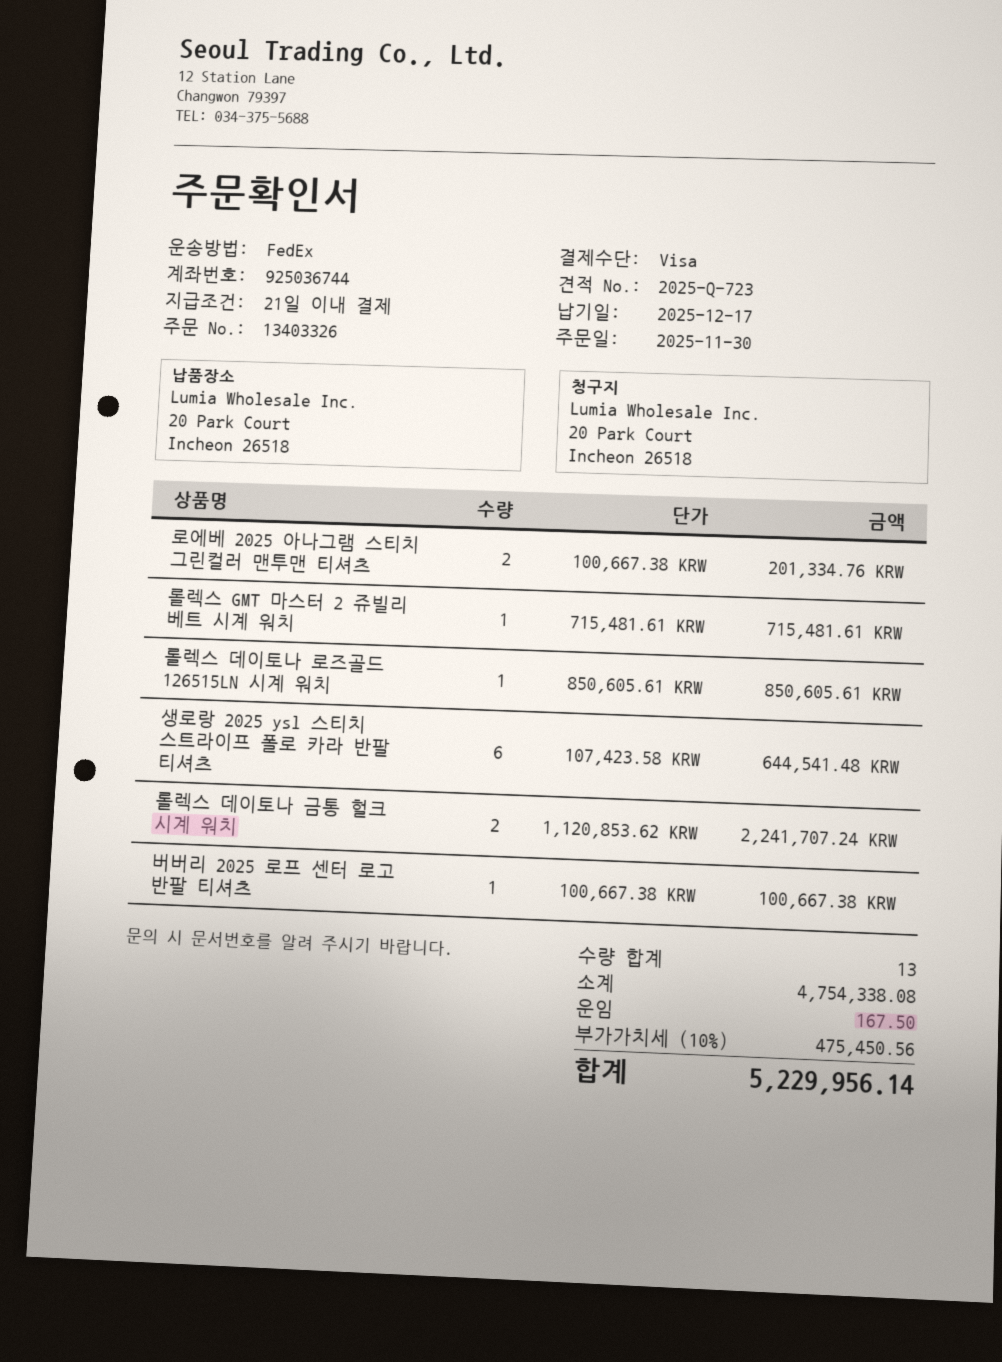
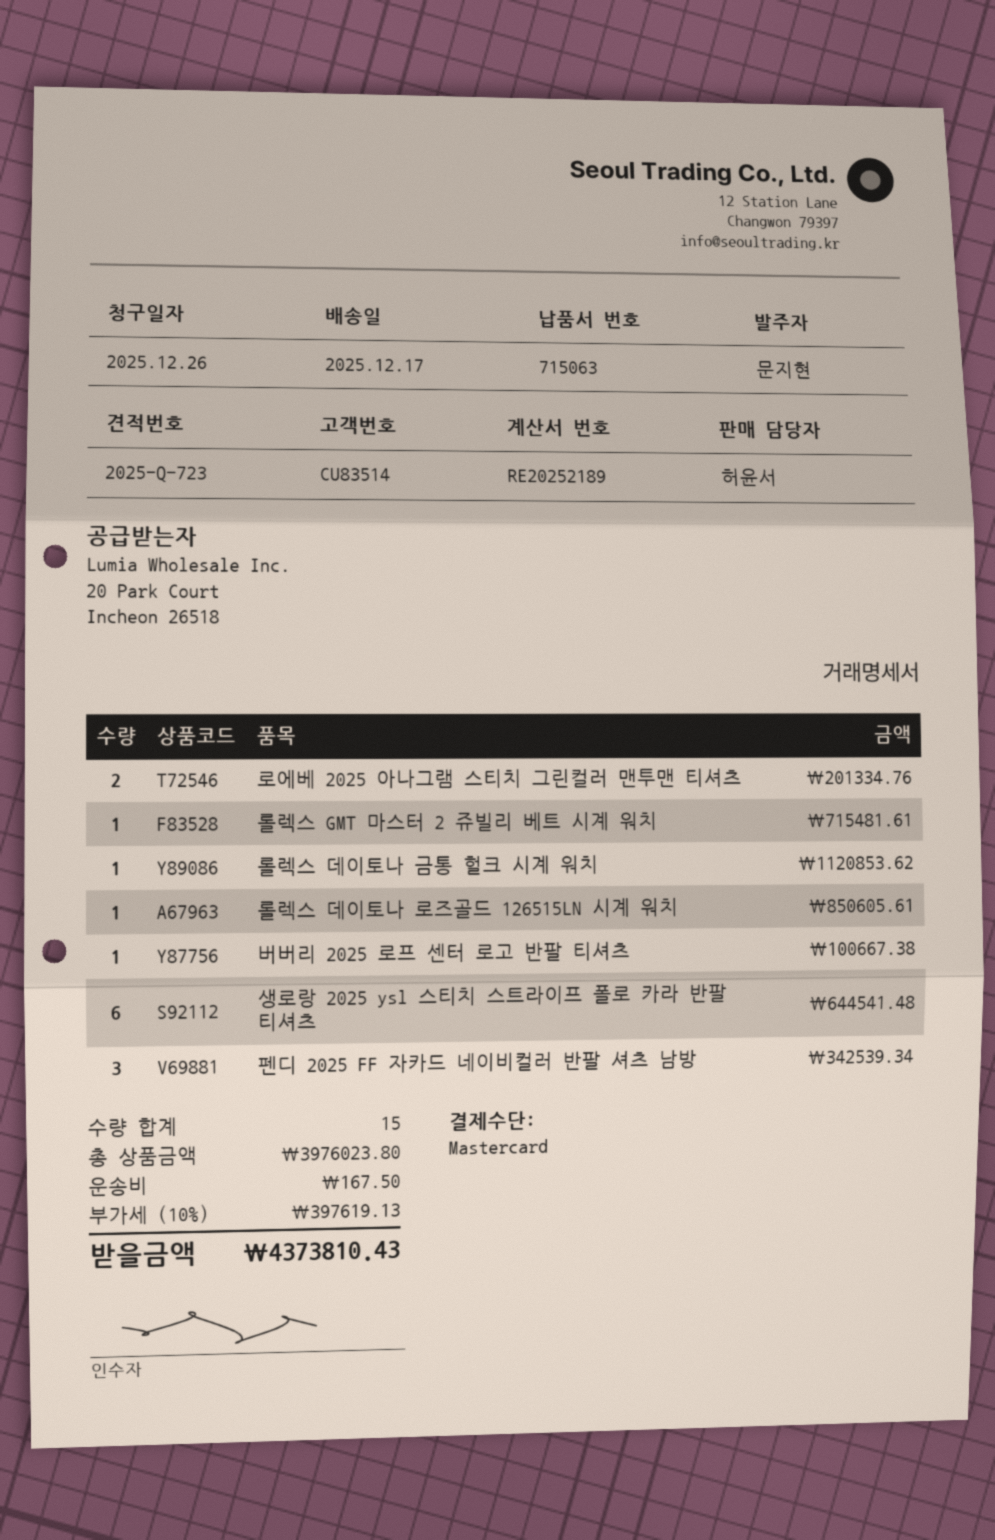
payment method: Visa -> Mastercard
롤렉스 데이토나 금통 헐크 시계 워치: 2 for 2241707.24 -> 1 for 1120853.62
펜디 2025 FF 자카드 네이비컬러 반팔 셔츠 남방: none -> 3 for 342539.34
total quantity: 13 -> 15
subtotal: 4754338.08 -> 3976023.80
tax: 10% = 475450.56 -> 10% = 397619.13
total: 5229956.14 -> 4373810.43

